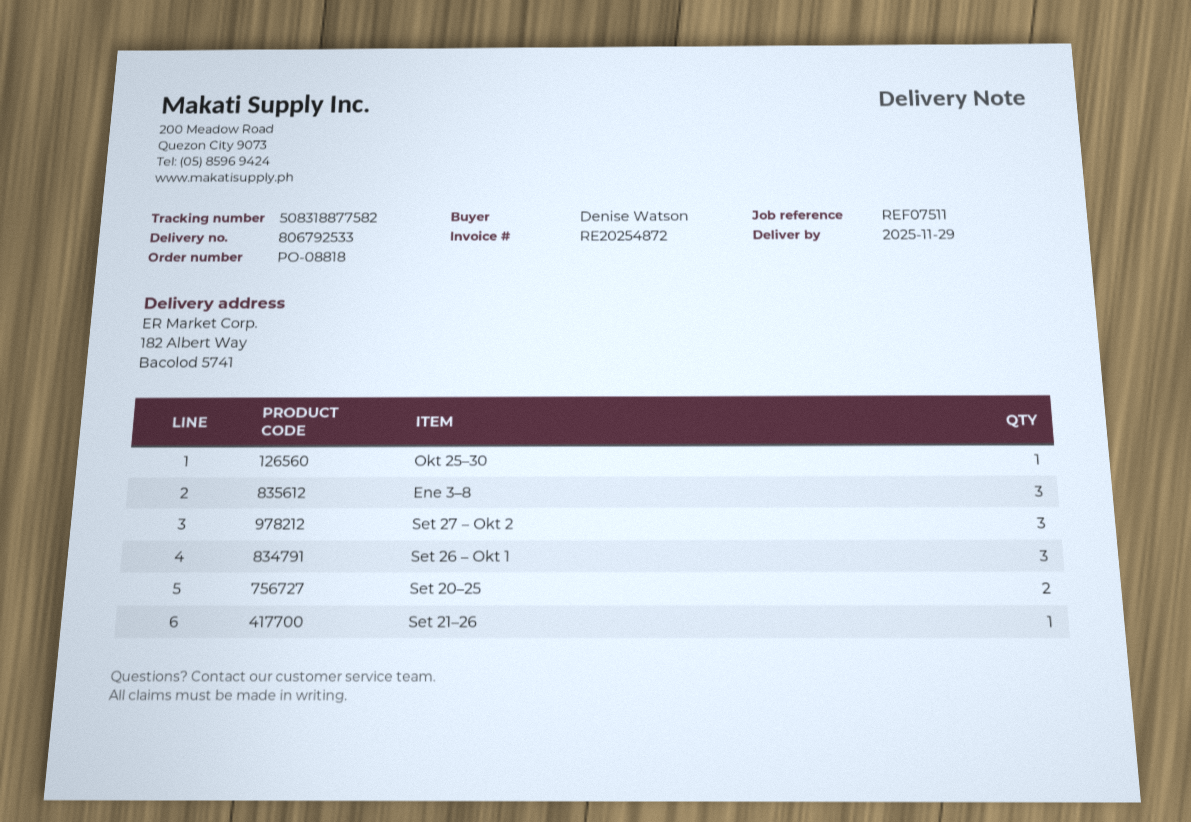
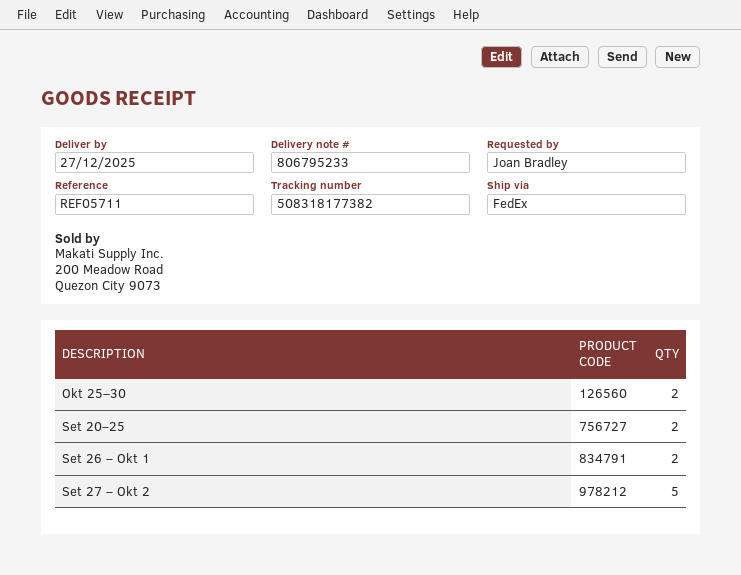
delivery note number: 806792533 -> 806795233
delivery date: 2025-11-29 -> 2025-12-27
reference: REF07511 -> REF05711
ordered by: Denise Watson -> Joan Bradley
tracking number: 508318877582 -> 508318177382
Okt 25–30: 1 -> 2
Ene 3–8: 3 -> none
Set 27 – Okt 2: 3 -> 5
Set 26 – Okt 1: 3 -> 2
Set 21–26: 1 -> none

